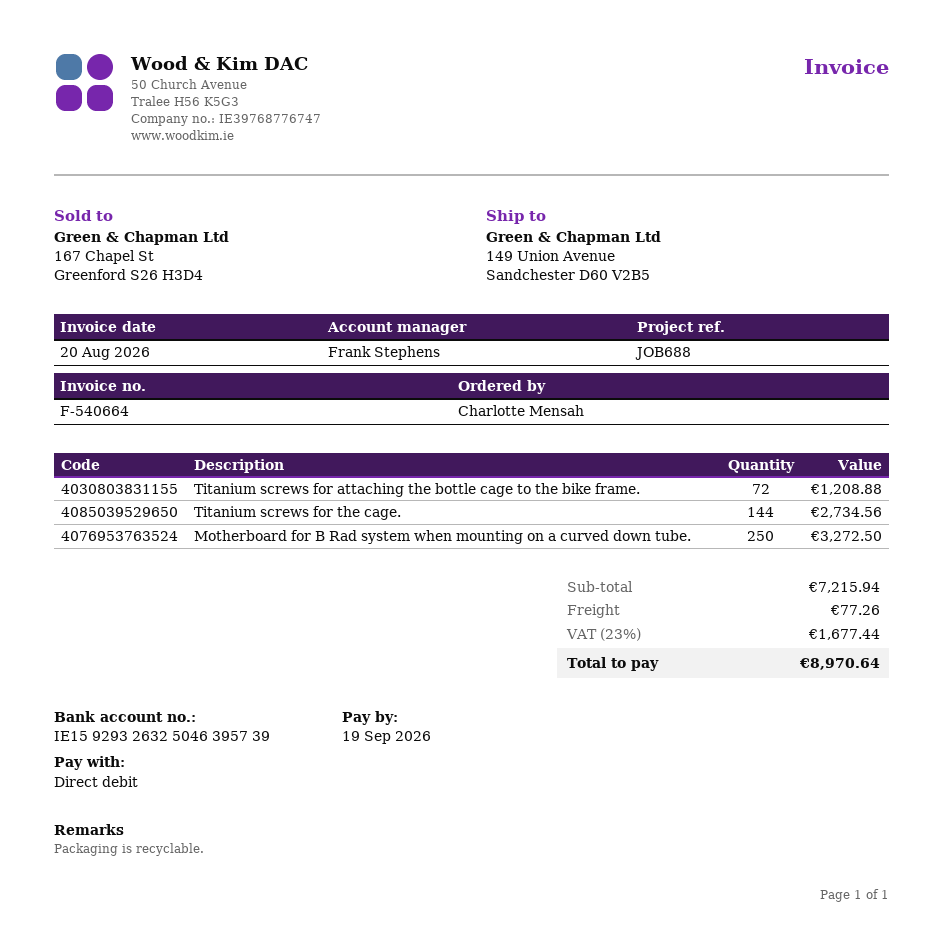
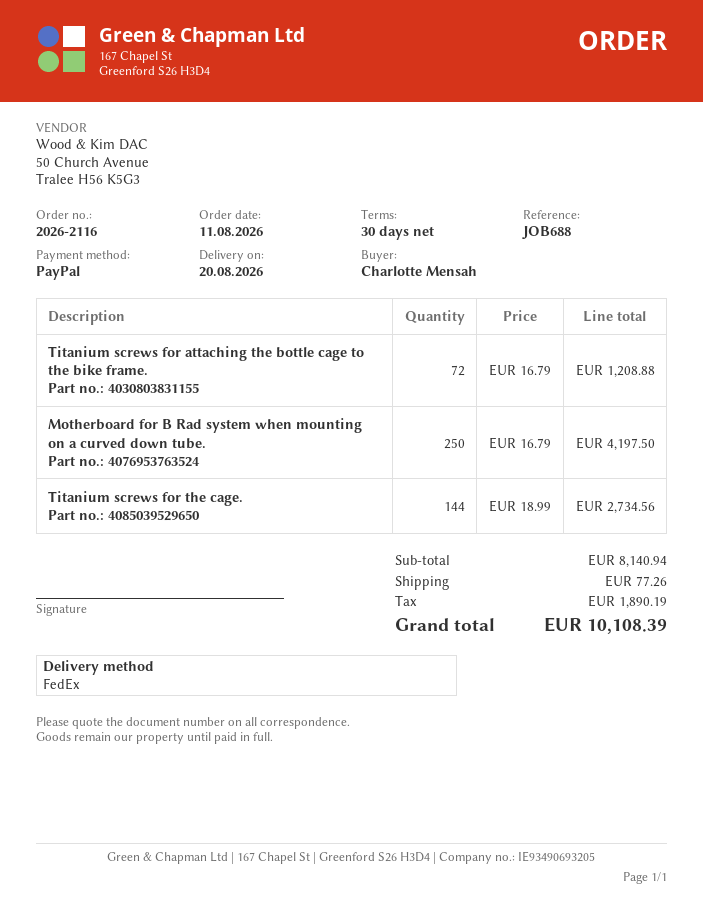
payment method: direct debit -> PayPal
Motherboard for B Rad system when mounting on a curved down tube.: 250 for 3272.50 -> 250 for 4197.50
subtotal: 7215.94 -> 8140.94
tax: 1677.44 -> 1890.19
total: 8970.64 -> 10108.39

